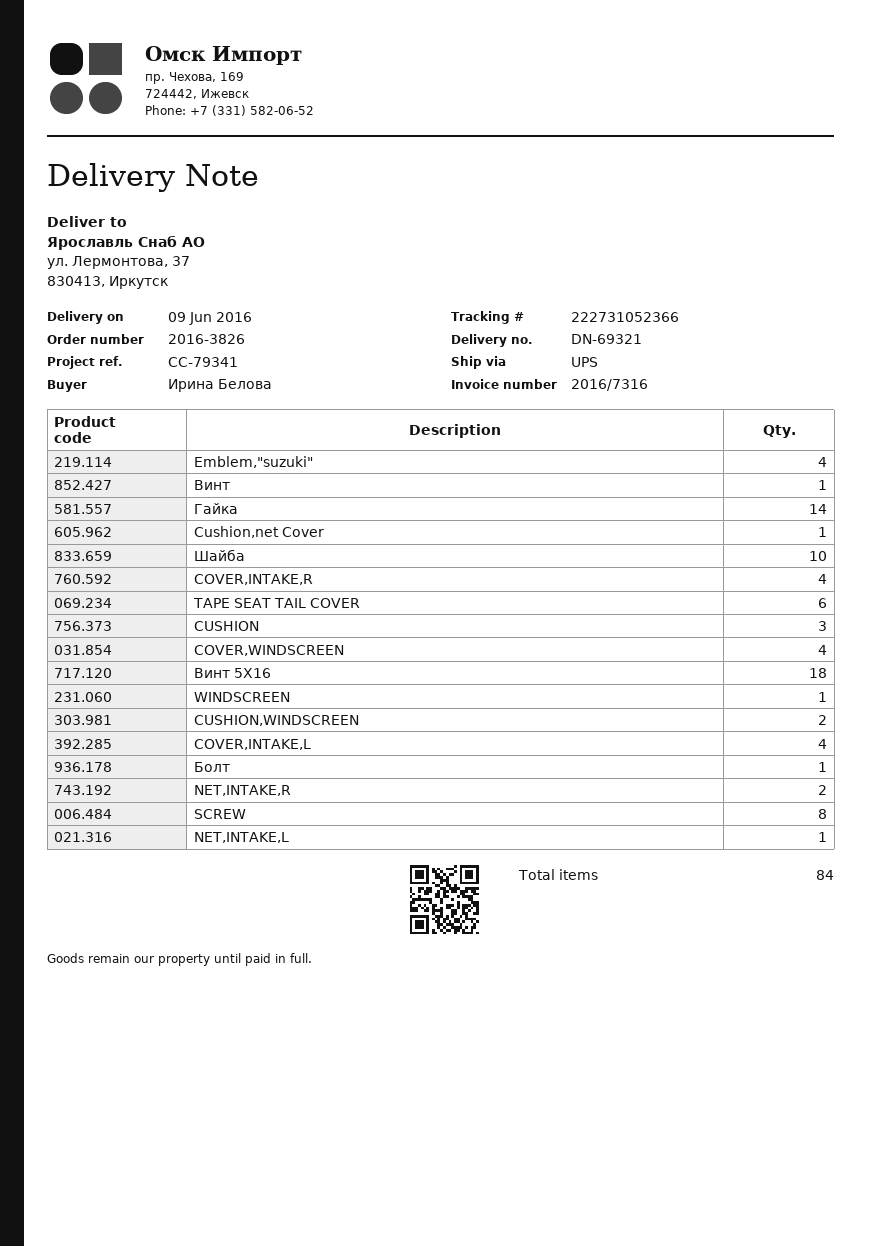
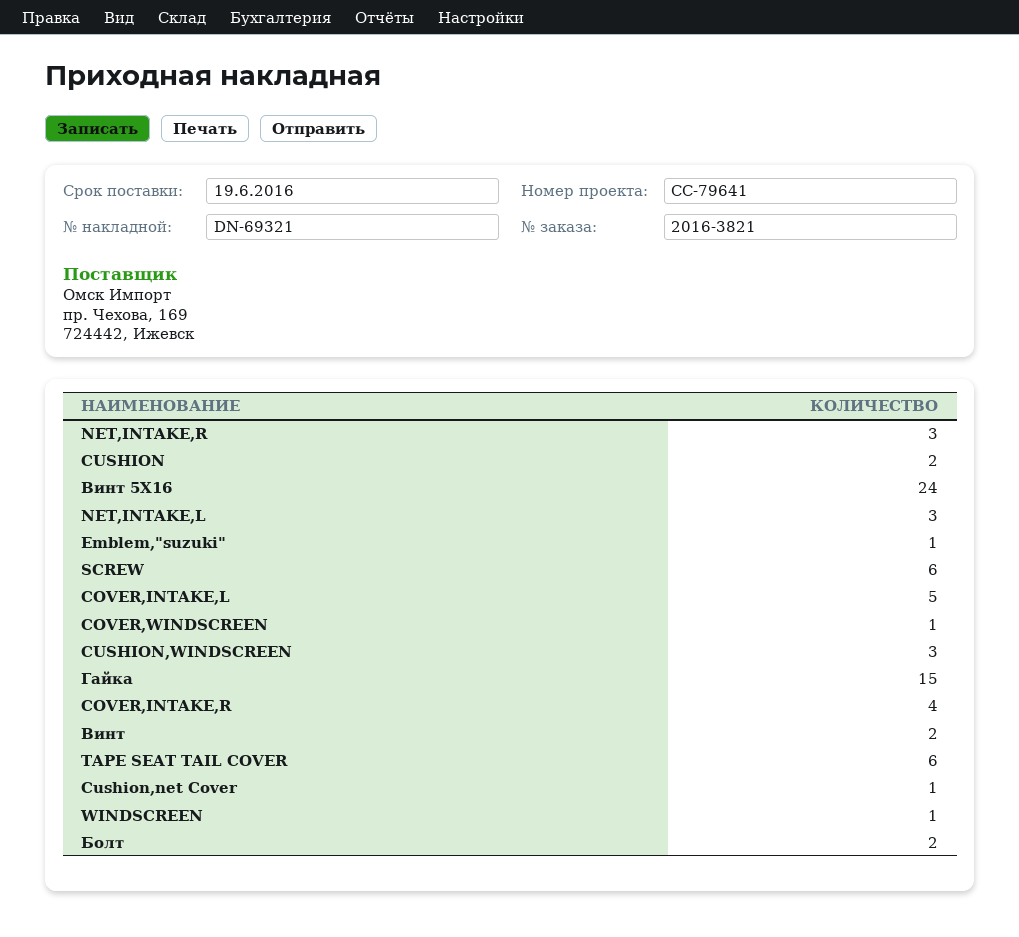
order number: 2016-3826 -> 2016-3821
delivery date: 2016-06-09 -> 2016-06-19
reference: CC-79341 -> CC-79641
Emblem,"suzuki": 4 -> 1
Винт: 1 -> 2
Гайка: 14 -> 15
Шайба: 10 -> none
CUSHION: 3 -> 2
COVER,WINDSCREEN: 4 -> 1
Винт 5X16: 18 -> 24
CUSHION,WINDSCREEN: 2 -> 3
COVER,INTAKE,L: 4 -> 5
Болт: 1 -> 2
NET,INTAKE,R: 2 -> 3
SCREW: 8 -> 6
NET,INTAKE,L: 1 -> 3

